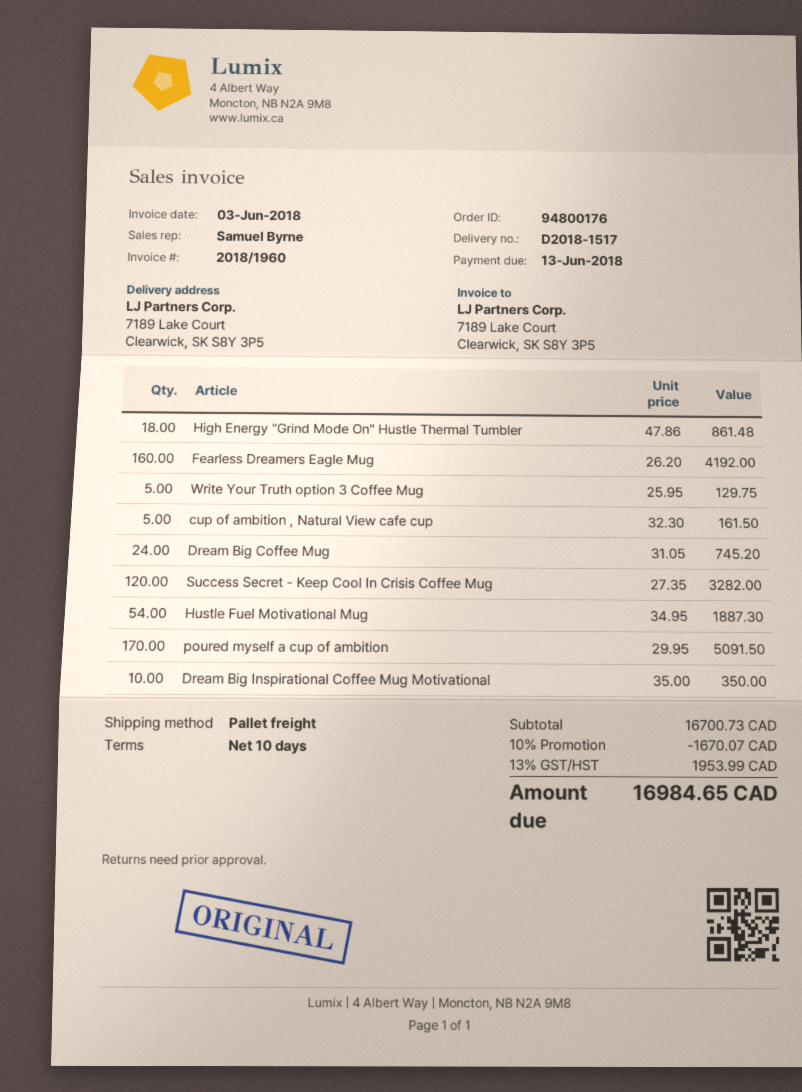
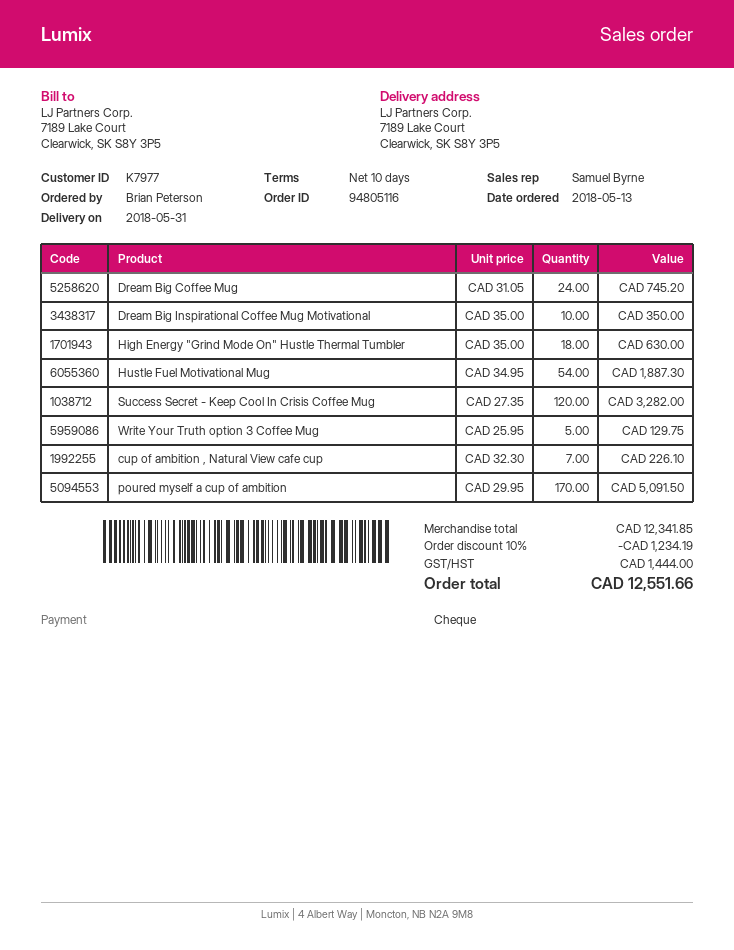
order number: 94800176 -> 94805116
High Energy "Grind Mode On" Hustle Thermal Tumbler: 18 x 47.86 = 861.48 -> 18 x 35.00 = 630.00
Fearless Dreamers Eagle Mug: 160 x 26.20 = 4192.00 -> none
cup of ambition , Natural View cafe cup: 5 x 32.30 = 161.50 -> 7 x 32.30 = 226.10
subtotal: 16700.73 -> 12341.85
discount: 10% = 1670.07 -> 10% = 1234.19
tax: 1953.99 -> 1444.00
total: 16984.65 -> 12551.66

